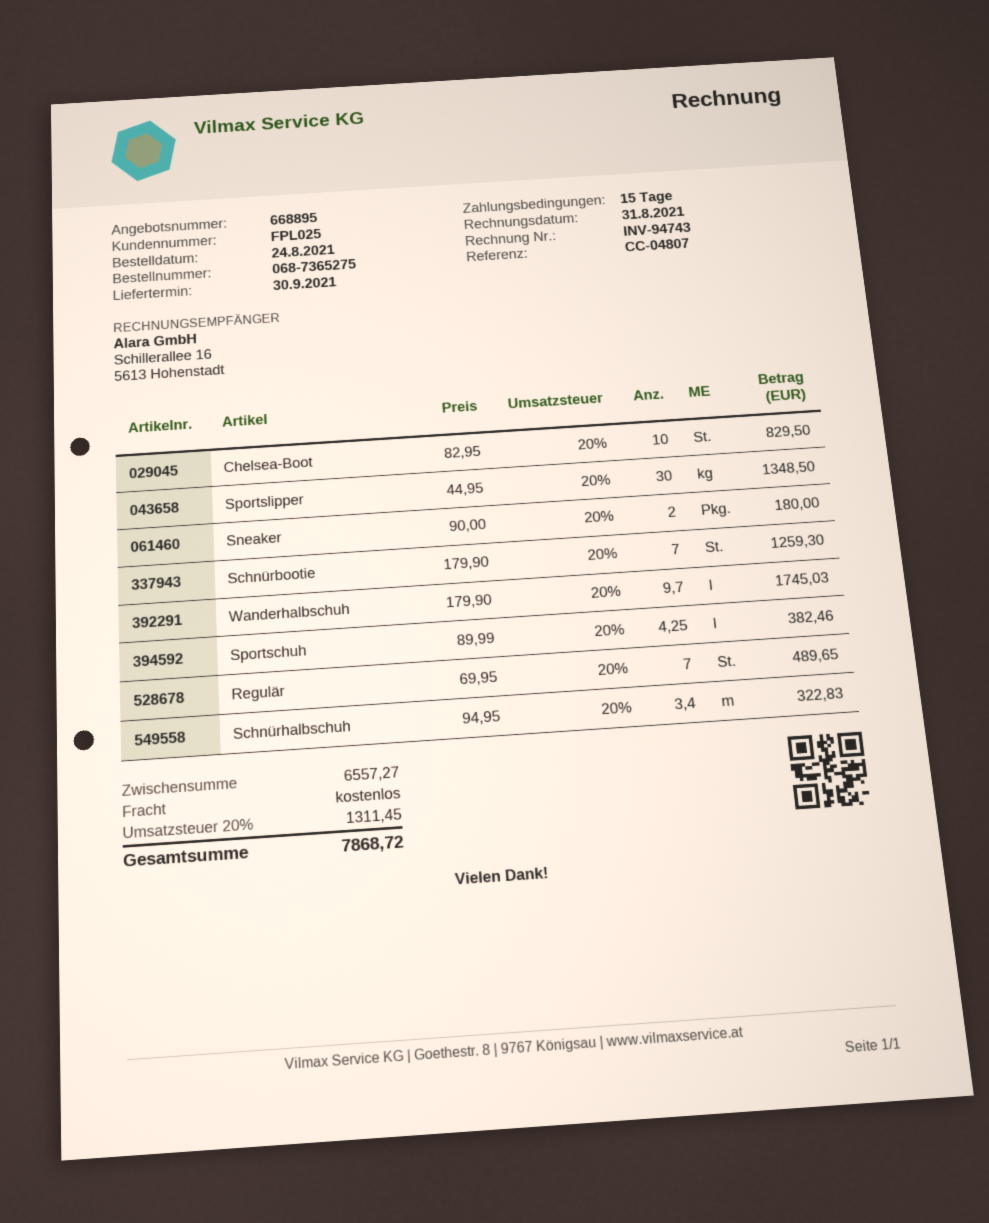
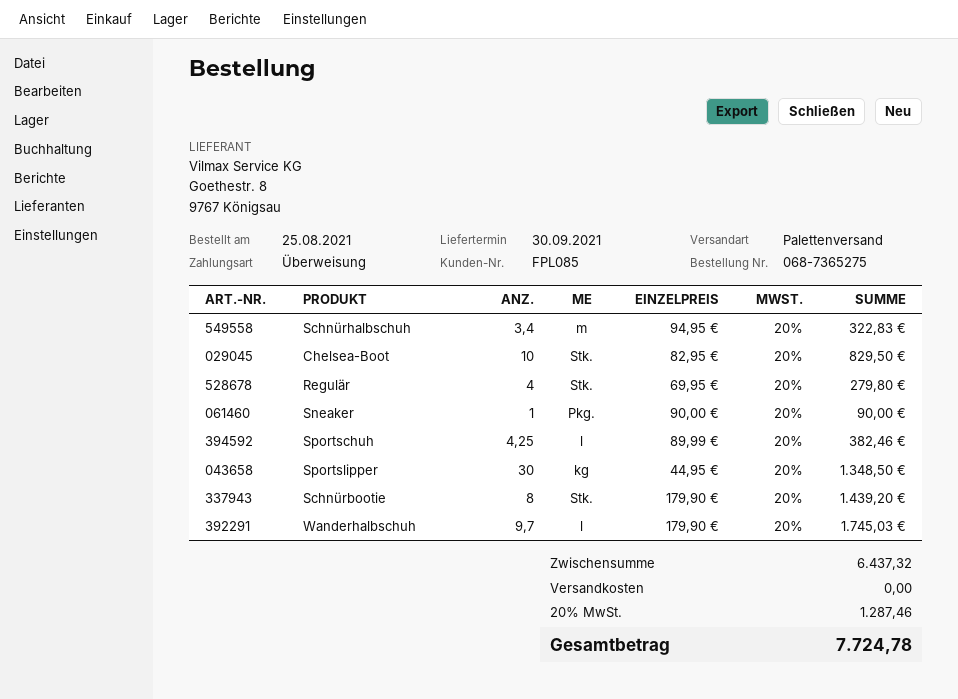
order date: 2021-08-24 -> 2021-08-25
customer number: FPL025 -> FPL085
Sneaker: 2 x 90.00 = 180.00 -> 1 x 90.00 = 90.00
Schnürbootie: 7 x 179.90 = 1259.30 -> 8 x 179.90 = 1439.20
Regulär: 7 x 69.95 = 489.65 -> 4 x 69.95 = 279.80
subtotal: 6557.27 -> 6437.32
tax: 20% = 1311.45 -> 20% = 1287.46
total: 7868.72 -> 7724.78

